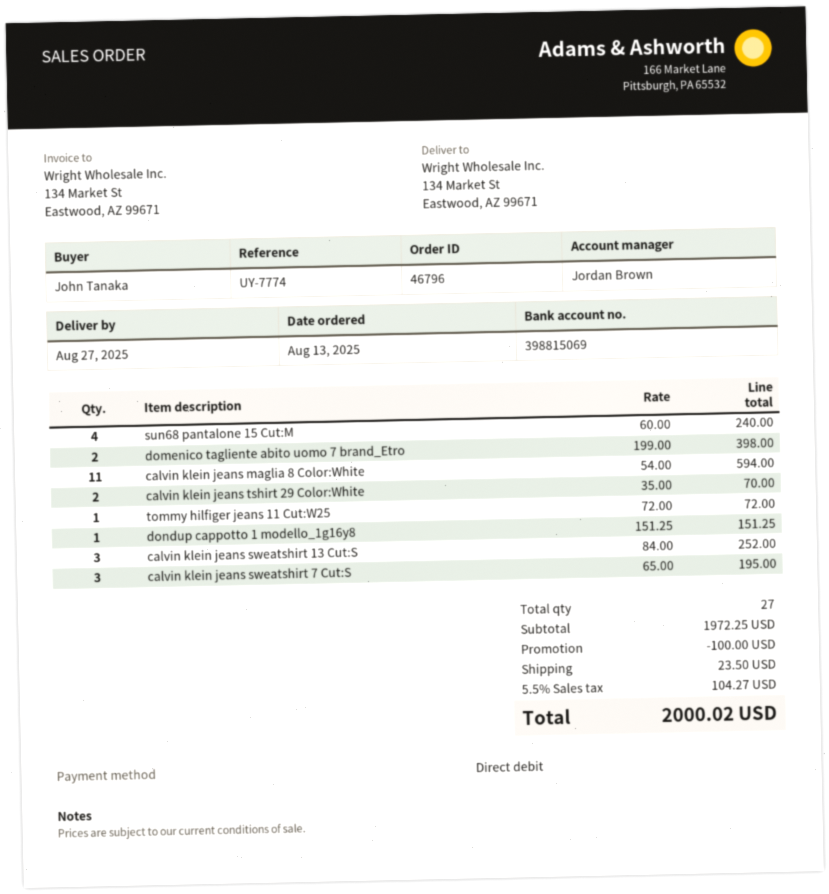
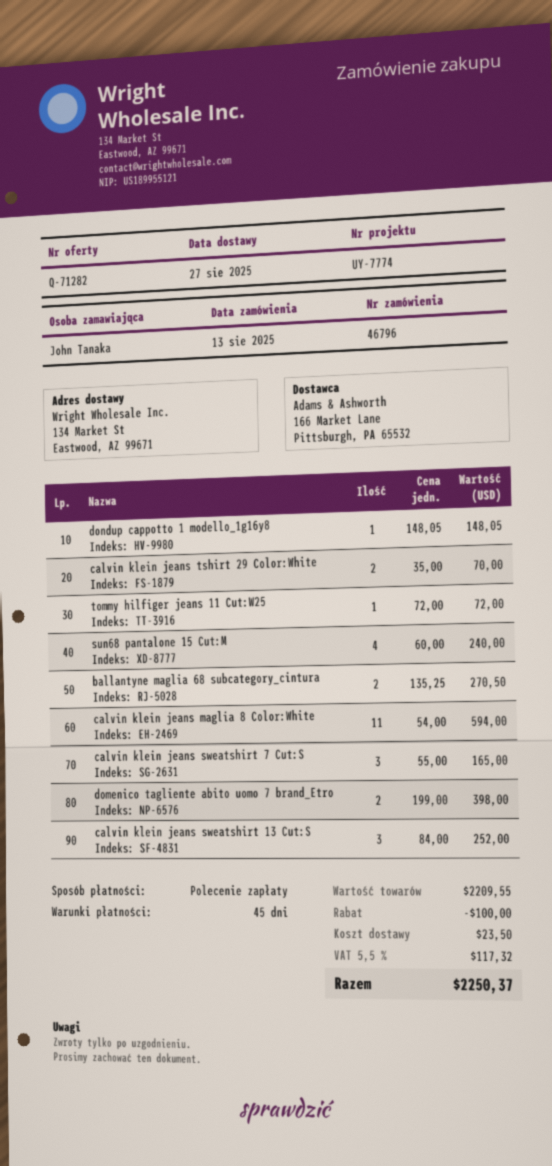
dondup cappotto 1 modello_1g16y8: 1 x 151.25 = 151.25 -> 1 x 148.05 = 148.05
calvin klein jeans sweatshirt 7 Cut:S: 3 x 65.00 = 195.00 -> 3 x 55.00 = 165.00
ballantyne maglia 68 subcategory_cintura: none -> 2 x 135.25 = 270.50
subtotal: 1972.25 -> 2209.55
tax: 5.5% = 104.27 -> 5.5% = 117.32
total: 2000.02 -> 2250.37

